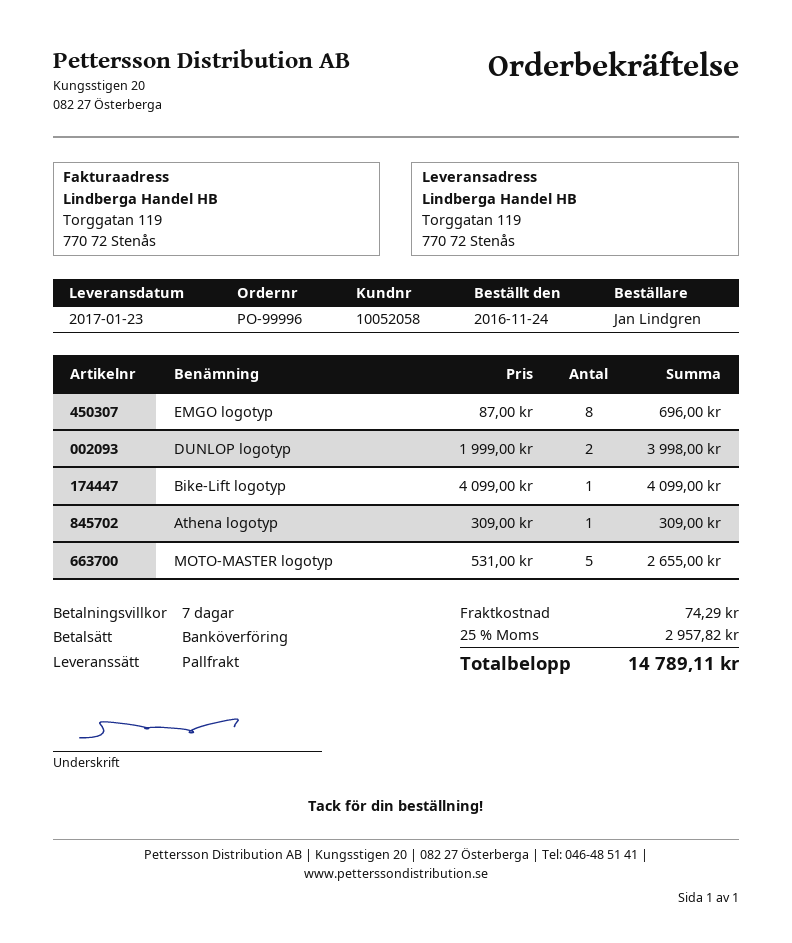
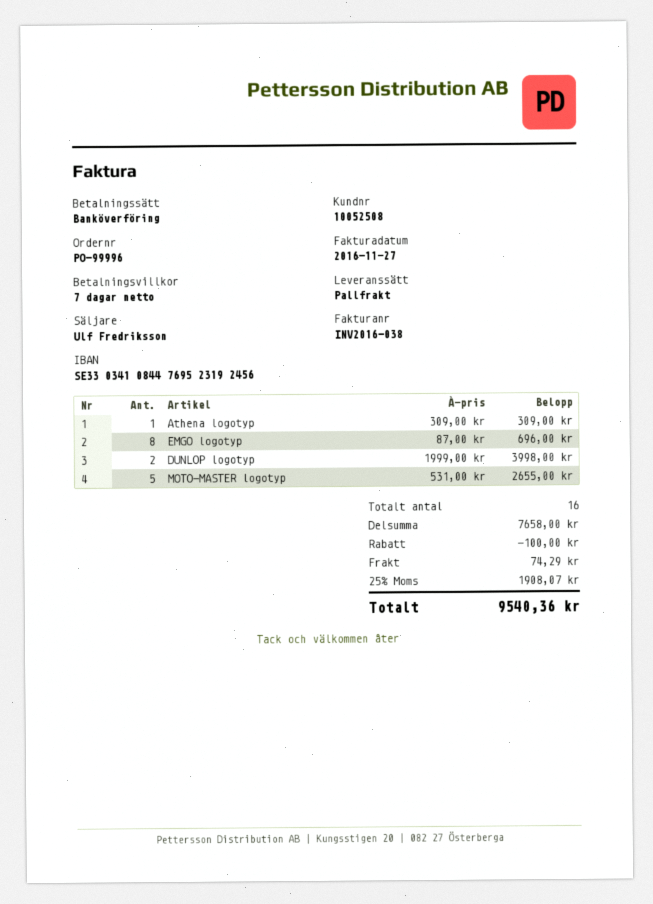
customer number: 10052058 -> 10052508
Bike-Lift logotyp: 1 x 4099.00 = 4099.00 -> none
discount: none -> 100.00
tax: 25% = 2957.82 -> 25% = 1908.07
total: 14789.11 -> 9540.36

